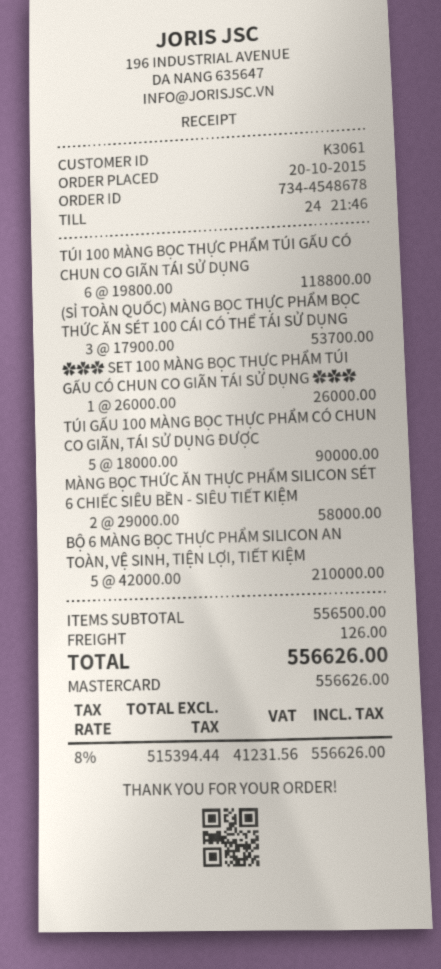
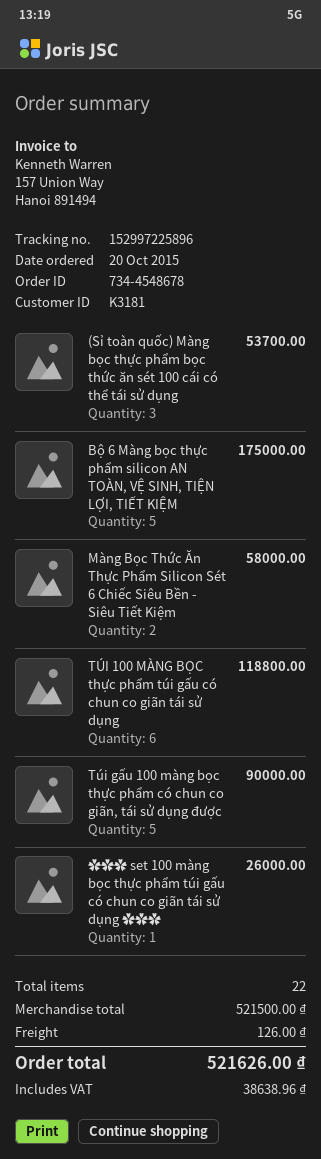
customer number: K3061 -> K3181
BỘ 6 MÀNG BỌC THỰC PHẨM SILICON AN TOÀN, VỆ SINH, TIỆN LỢI, TIẾT KIỆM: 5 for 210000.00 -> 5 for 175000.00
subtotal: 556500.00 -> 521500.00
tax: 41231.56 -> 38638.96
total: 556626.00 -> 521626.00

